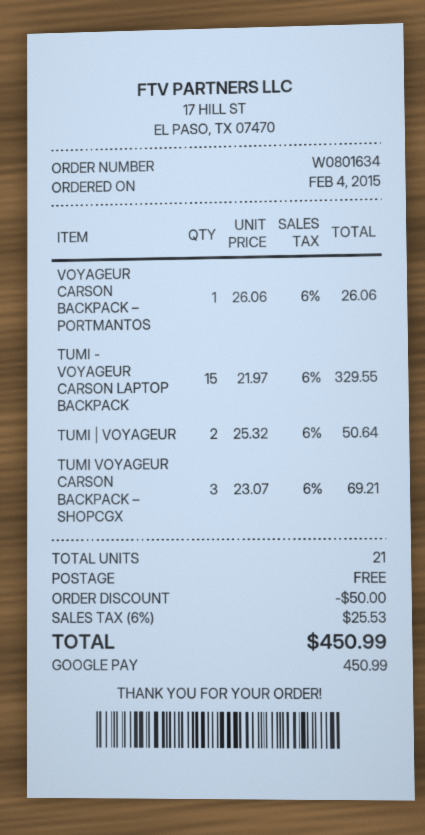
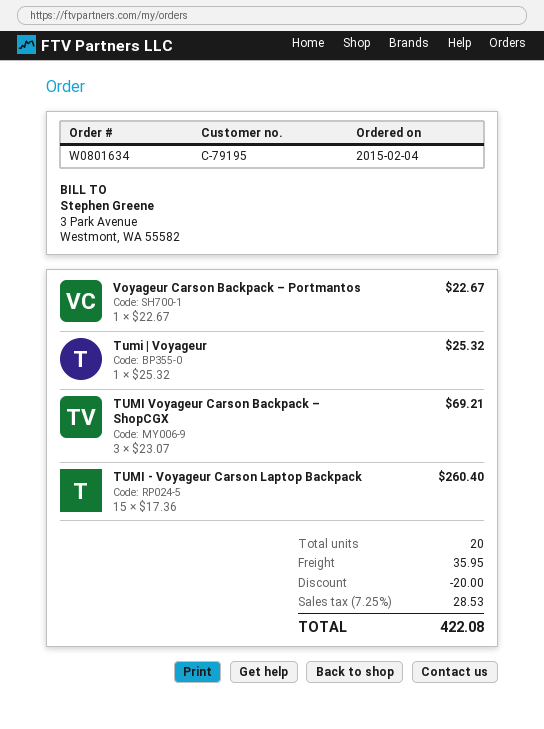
VOYAGEUR CARSON BACKPACK – PORTMANTOS: 1 x 26.06 = 26.06 -> 1 x 22.67 = 22.67
TUMI - VOYAGEUR CARSON LAPTOP BACKPACK: 15 x 21.97 = 329.55 -> 15 x 17.36 = 260.40
TUMI | VOYAGEUR: 2 x 25.32 = 50.64 -> 1 x 25.32 = 25.32
total quantity: 21 -> 20
discount: 50.00 -> 20.00
shipping: 0.00 -> 35.95
tax: 6% = 25.53 -> 7.25% = 28.53
total: 450.99 -> 422.08

